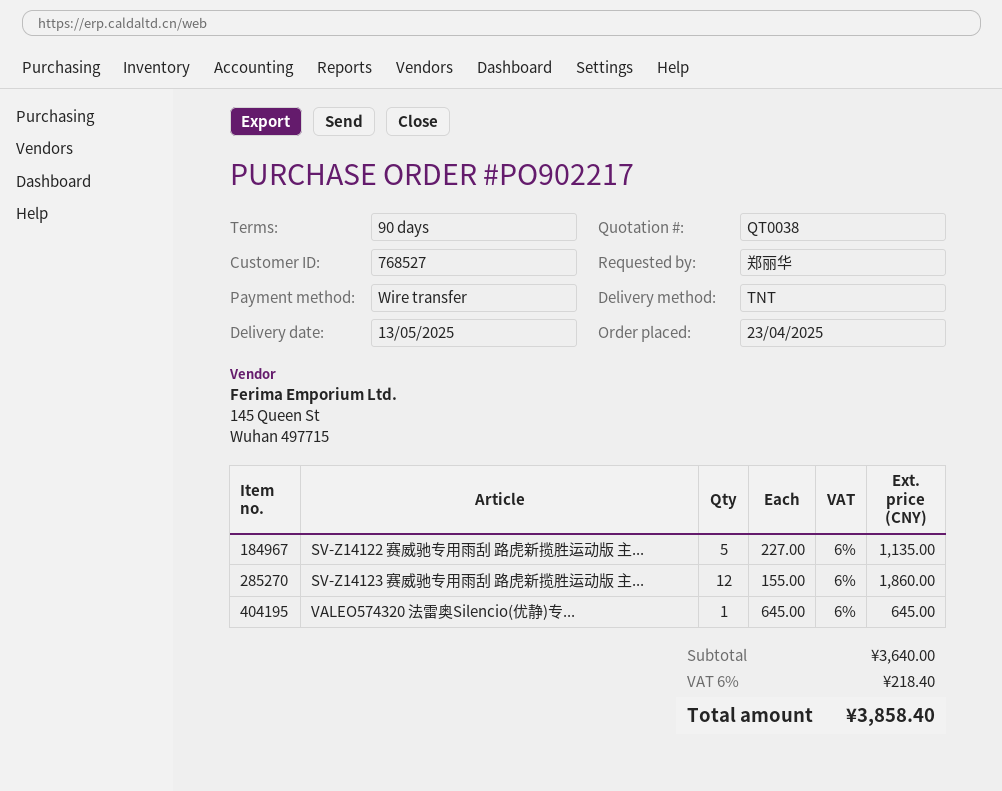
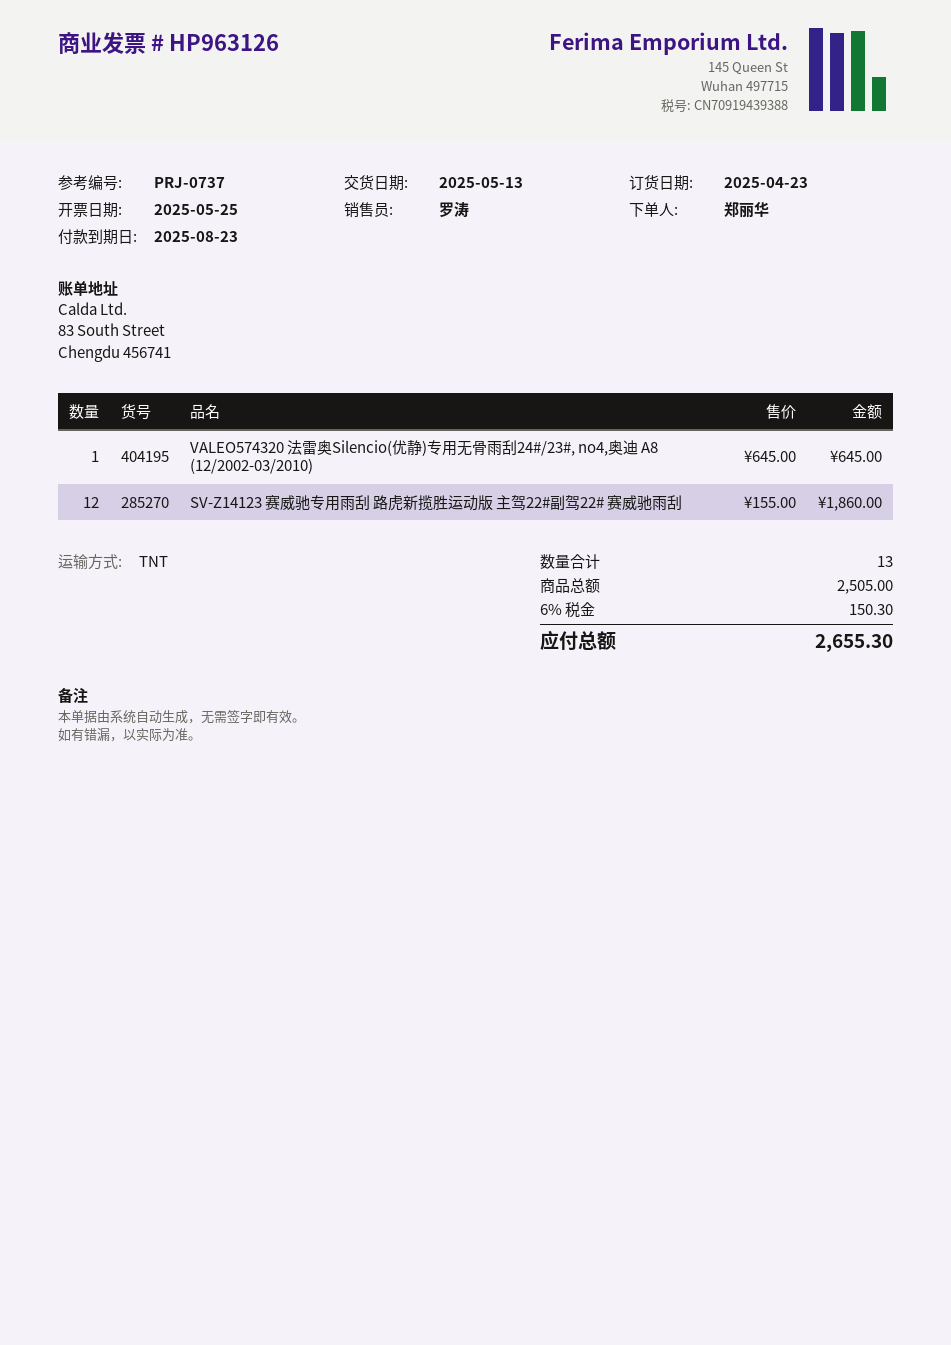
SV-Z14122 赛威驰专用雨刮 路虎新揽胜运动版 主...: 5 x 227.00 = 1135.00 -> none
subtotal: 3640.00 -> 2505.00
tax: 6% = 218.40 -> 6% = 150.30
total: 3858.40 -> 2655.30

